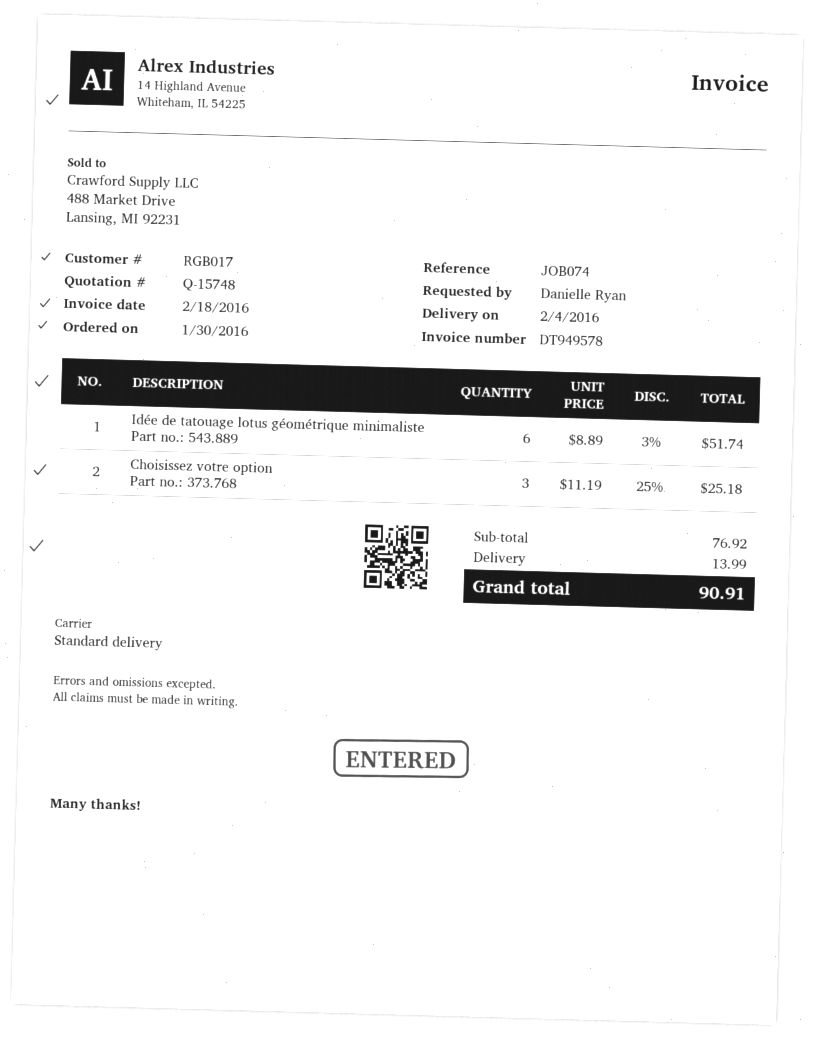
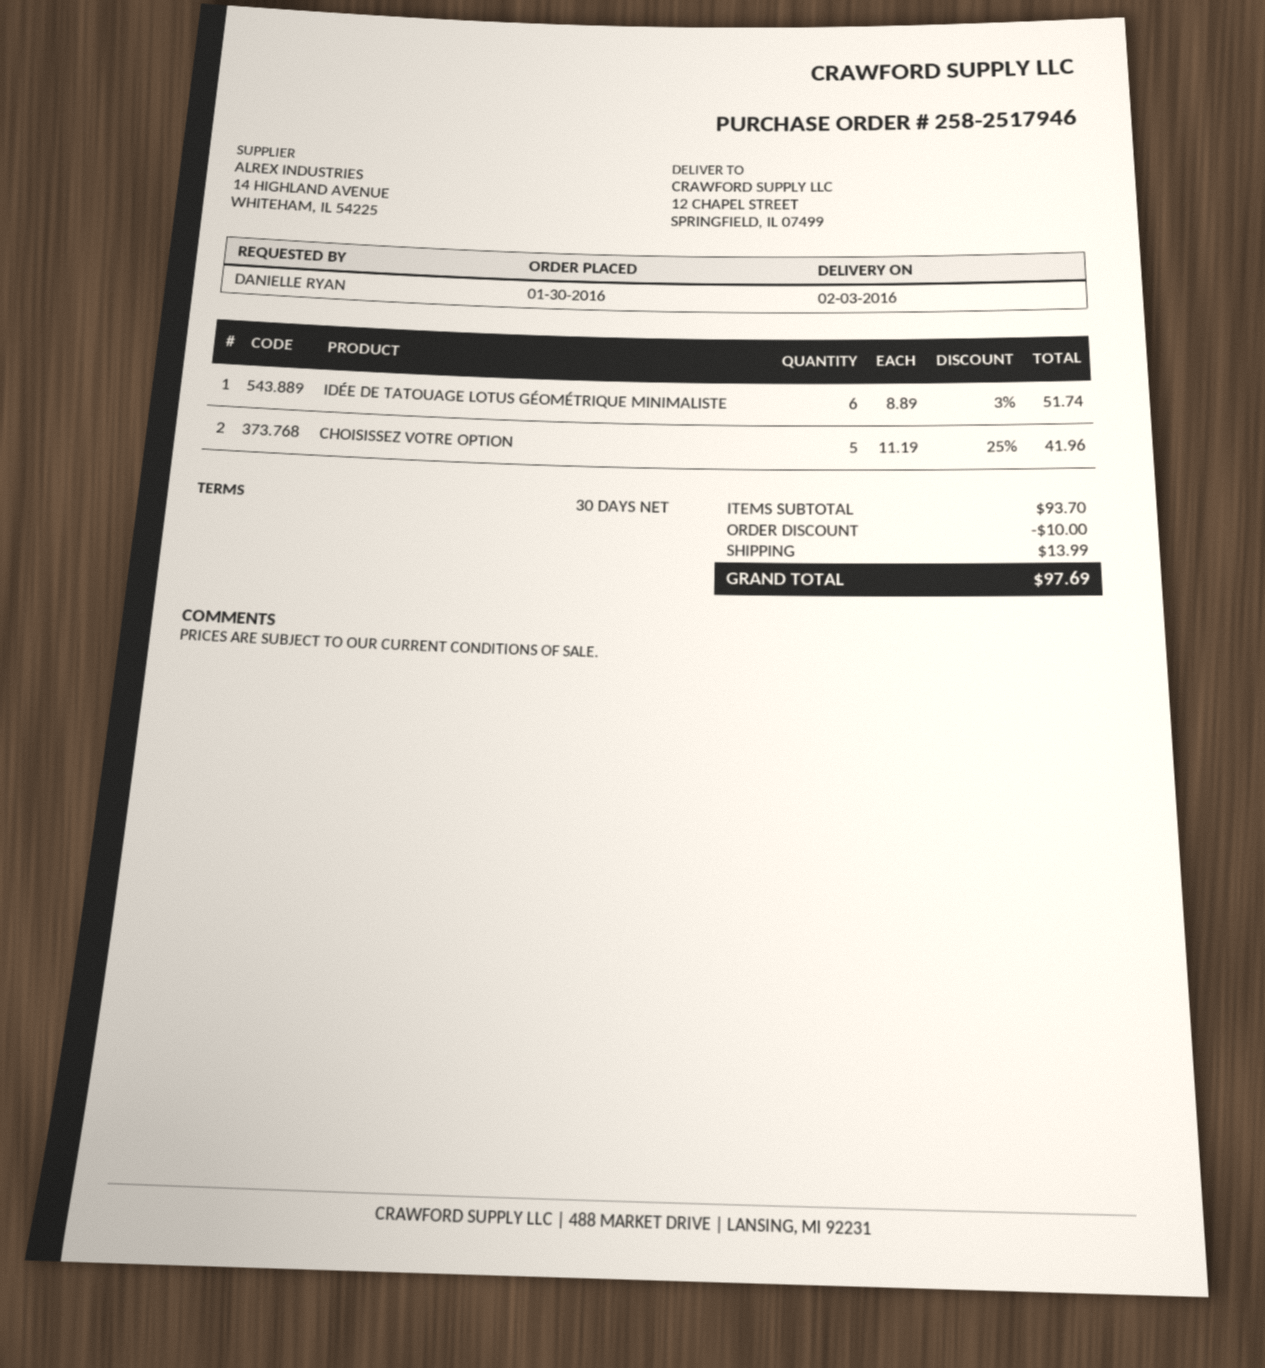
delivery date: 2016-02-04 -> 2016-02-03
Choisissez votre option: 3 x 11.19 - 25% = 25.18 -> 5 x 11.19 - 25% = 41.96
subtotal: 76.92 -> 93.70
discount: none -> 10.00
total: 90.91 -> 97.69

